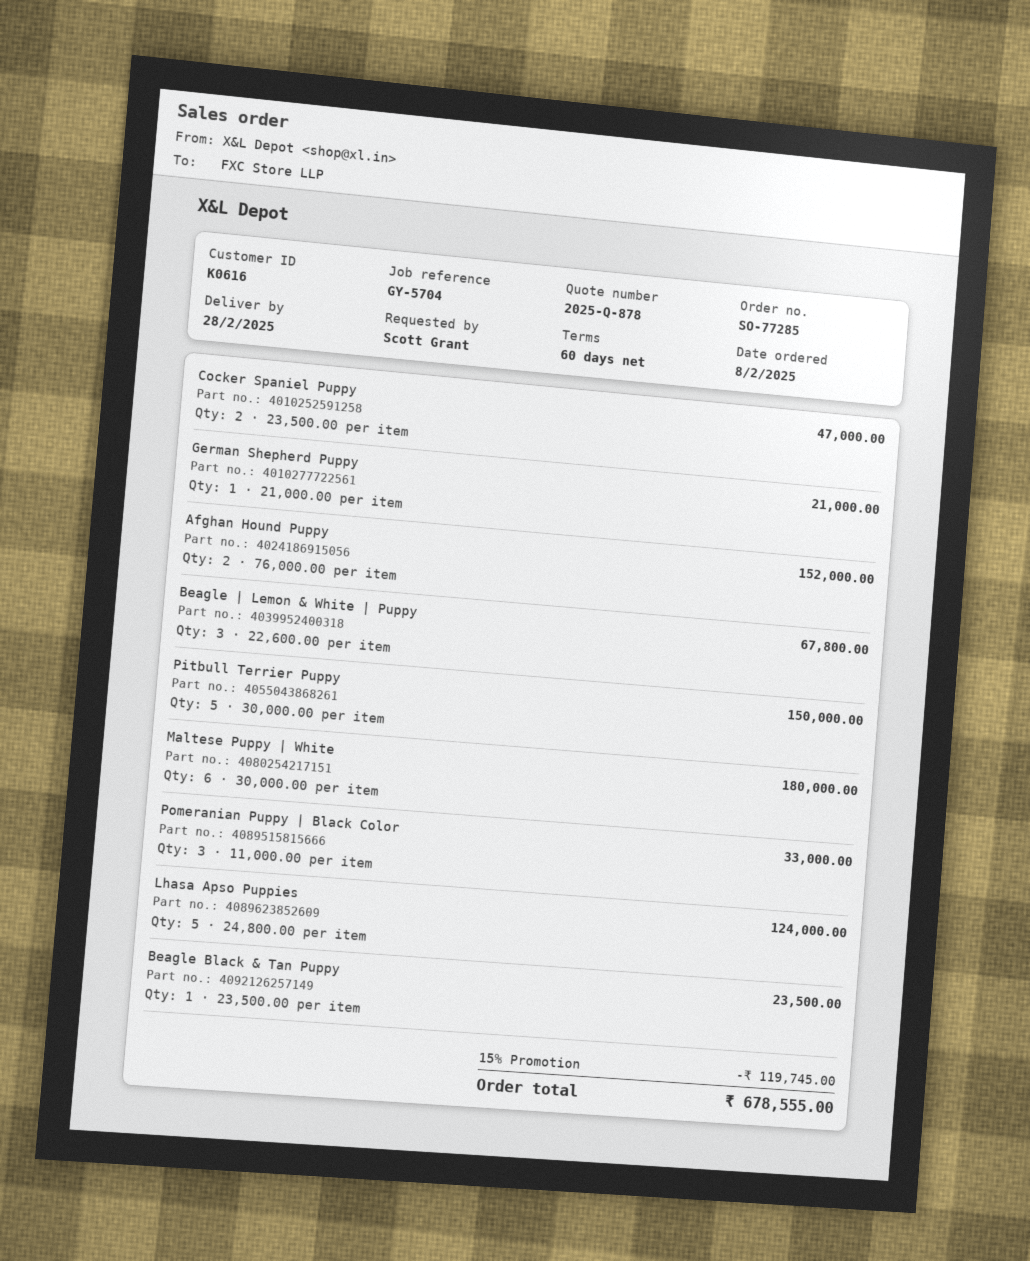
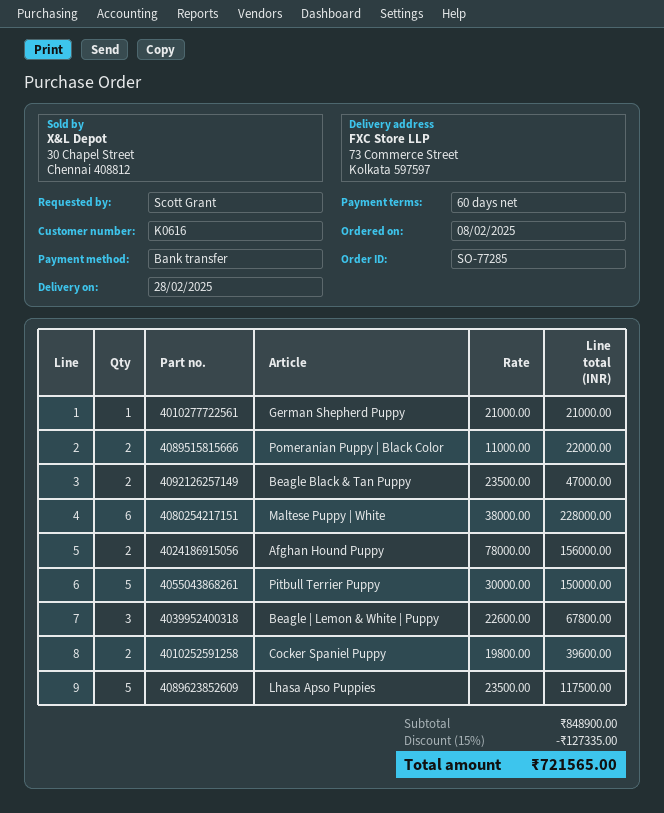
Cocker Spaniel Puppy: 2 x 23500.00 = 47000.00 -> 2 x 19800.00 = 39600.00
Afghan Hound Puppy: 2 x 76000.00 = 152000.00 -> 2 x 78000.00 = 156000.00
Maltese Puppy | White: 6 x 30000.00 = 180000.00 -> 6 x 38000.00 = 228000.00
Pomeranian Puppy | Black Color: 3 x 11000.00 = 33000.00 -> 2 x 11000.00 = 22000.00
Lhasa Apso Puppies: 5 x 24800.00 = 124000.00 -> 5 x 23500.00 = 117500.00
Beagle Black & Tan Puppy: 1 x 23500.00 = 23500.00 -> 2 x 23500.00 = 47000.00
discount: 15% = 119745.00 -> 15% = 127335.00
total: 678555.00 -> 721565.00

